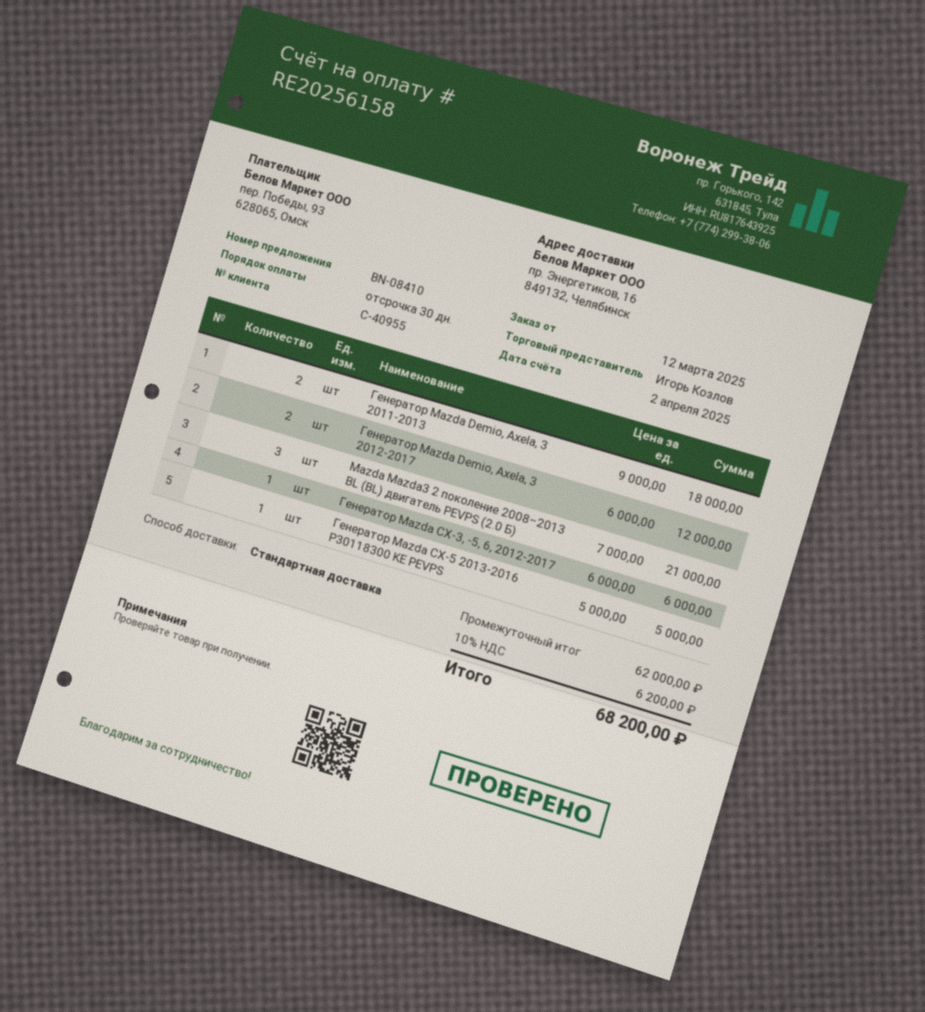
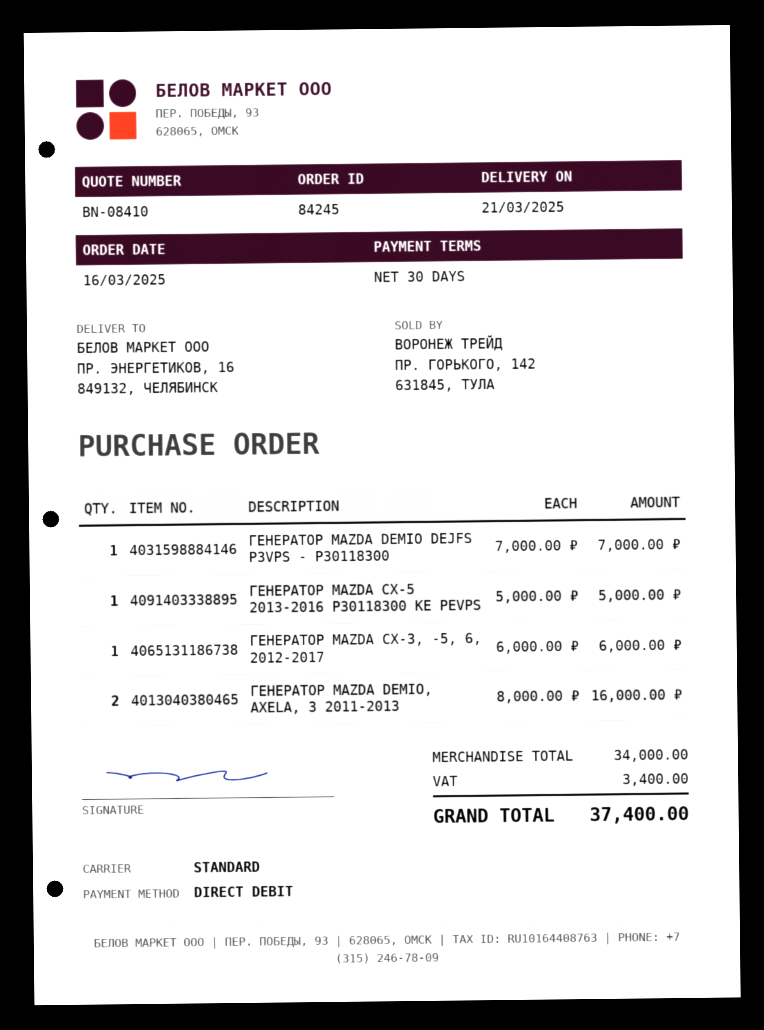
order date: 2025-03-12 -> 2025-03-16
Генератор Mazda Demio, Axela, 3 2011-2013: 2 x 9000.00 = 18000.00 -> 2 x 8000.00 = 16000.00
Генератор Mazda Demio, Axela, 3 2012-2017: 2 x 6000.00 = 12000.00 -> none
Mazda Mazda3 2 поколение 2008–2013 BL (BL) двигатель PEVPS (2.0 Б): 3 x 7000.00 = 21000.00 -> none
ГЕНЕРАТОР MAZDA DEMIO DEJFS P3VPS - P30118300: none -> 1 x 7000.00 = 7000.00
subtotal: 62000.00 -> 34000.00
tax: 6200.00 -> 3400.00
total: 68200.00 -> 37400.00

